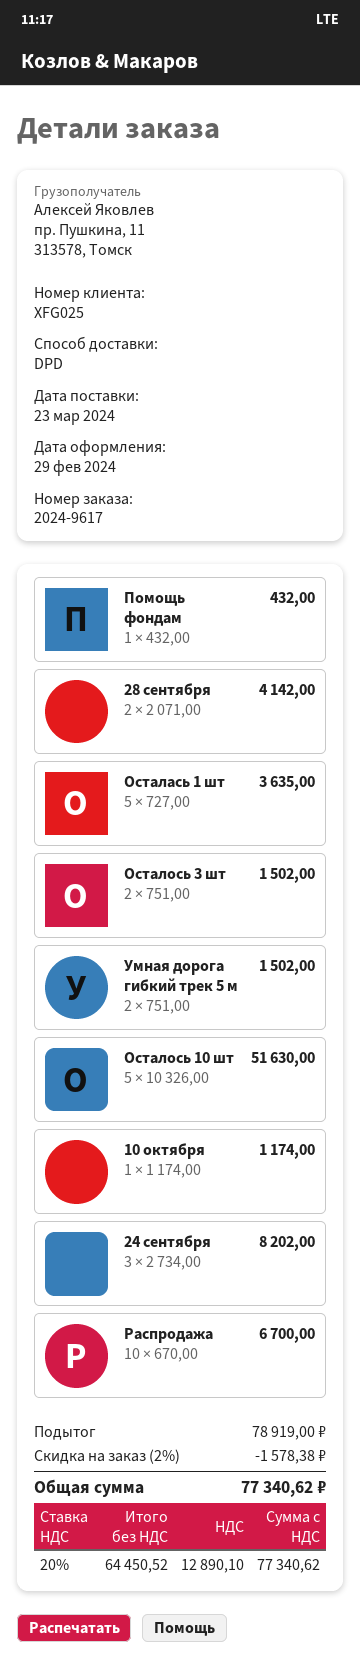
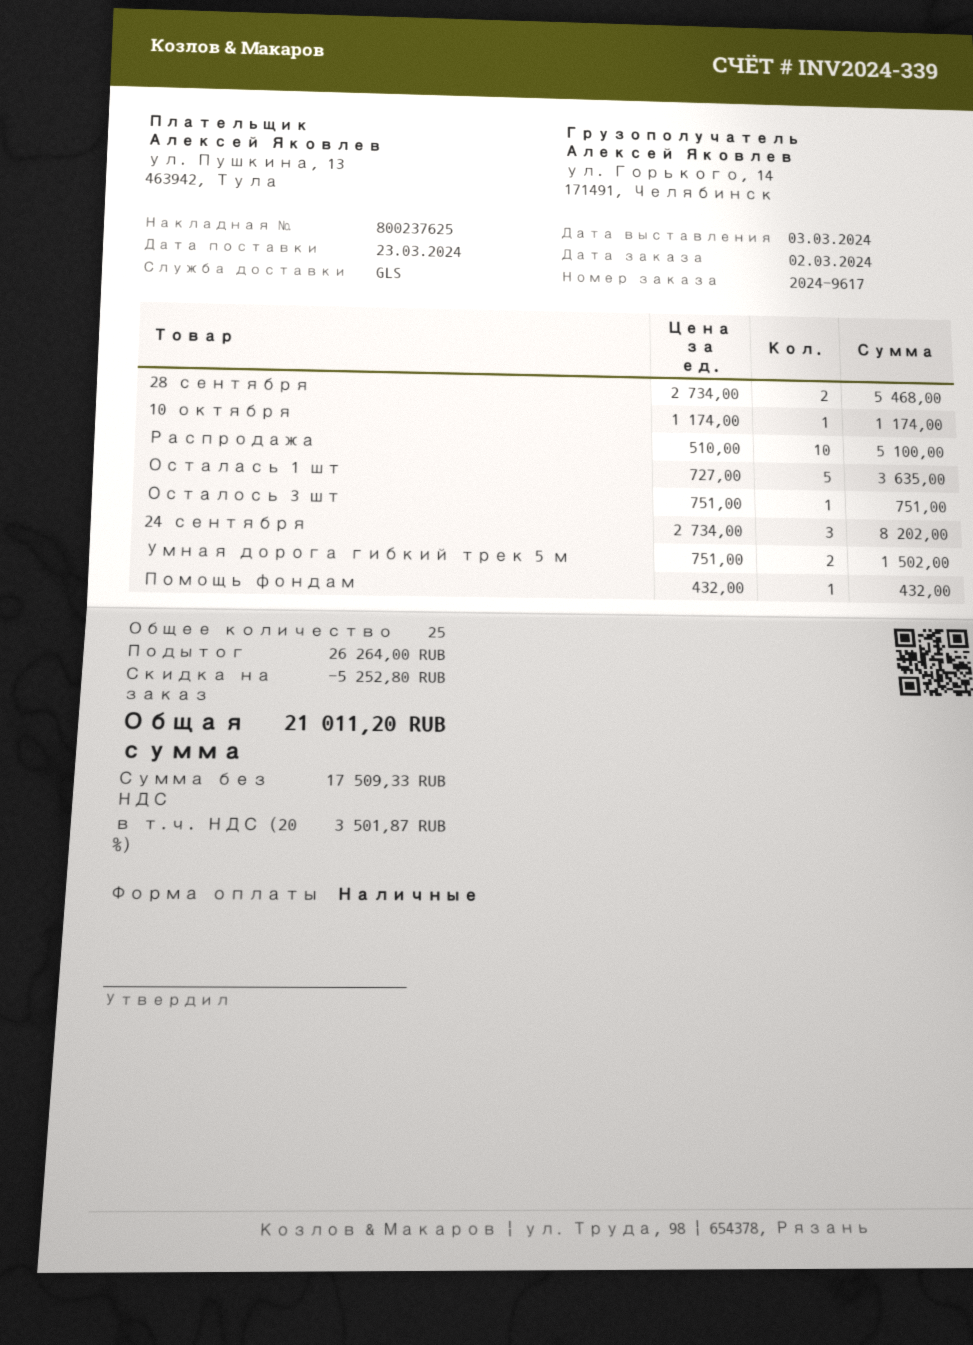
order date: 2024-02-29 -> 2024-03-02
shipping method: DPD -> GLS
ship to: пр. Пушкина, 11, 313578, Томск -> ул. Горького, 14, 171491, Челябинск
28 сентября: 2 x 2071.00 = 4142.00 -> 2 x 2734.00 = 5468.00
Осталось 3 шт: 2 x 751.00 = 1502.00 -> 1 x 751.00 = 751.00
Осталось 10 шт: 5 x 10326.00 = 51630.00 -> none
Распродажа: 10 x 670.00 = 6700.00 -> 10 x 510.00 = 5100.00
subtotal: 78919.00 -> 26264.00
discount: 1578.38 -> 5252.80
net: 64450.52 -> 17509.33
tax: 20% = 12890.10 -> 20% = 3501.87
total: 77340.62 -> 21011.20

